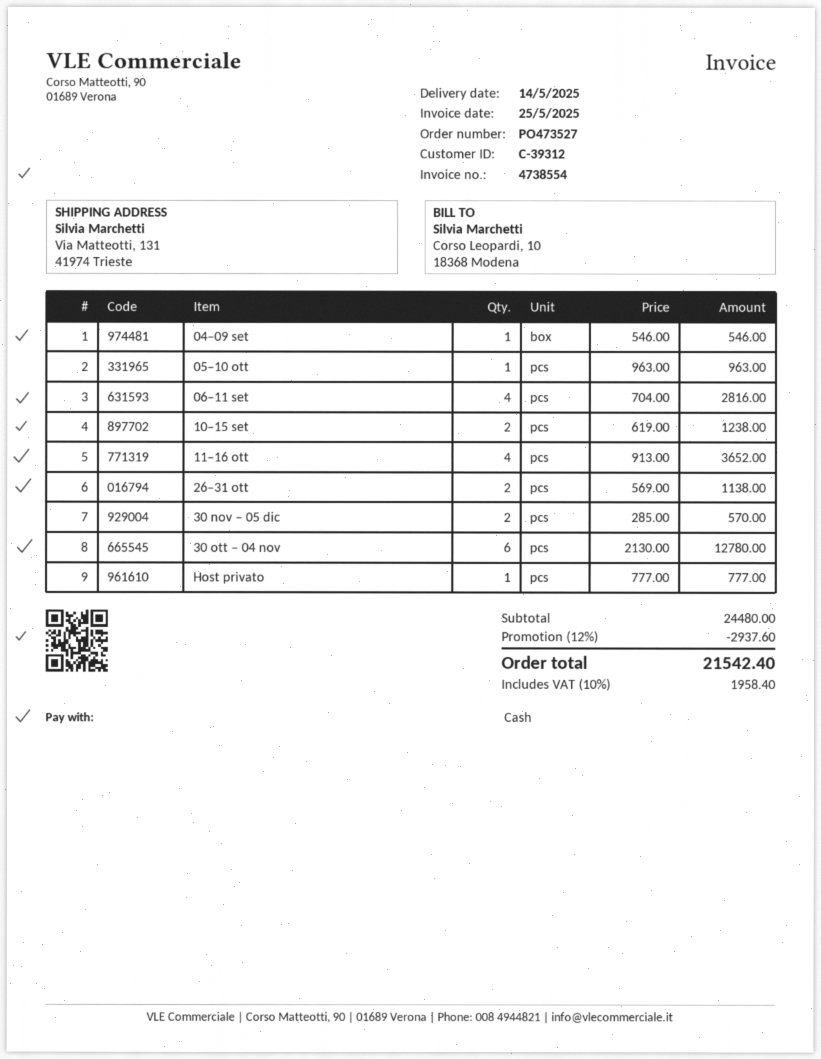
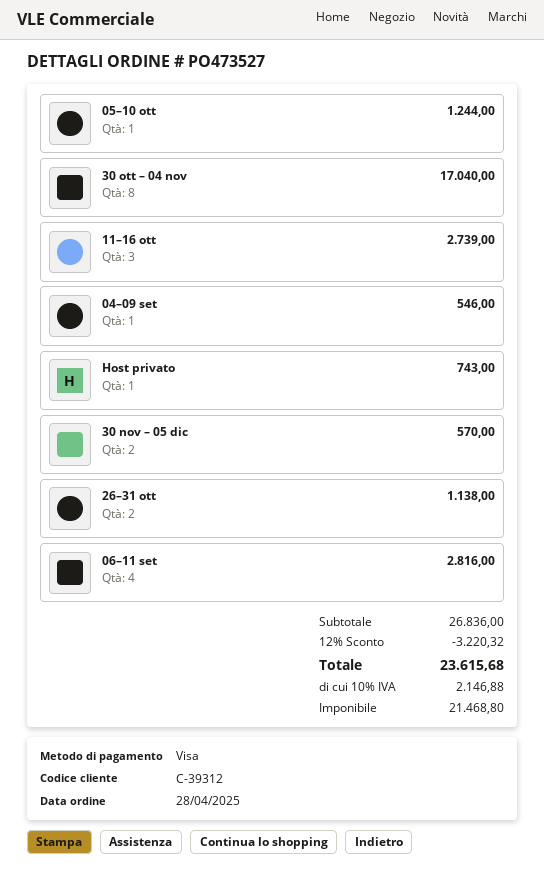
payment method: cash -> Visa
05–10 ott: 1 for 963.00 -> 1 for 1244.00
10–15 set: 2 for 1238.00 -> none
11–16 ott: 4 for 3652.00 -> 3 for 2739.00
30 ott – 04 nov: 6 for 12780.00 -> 8 for 17040.00
Host privato: 1 for 777.00 -> 1 for 743.00
subtotal: 24480.00 -> 26836.00
discount: 12% = 2937.60 -> 12% = 3220.32
tax: 10% = 1958.40 -> 10% = 2146.88
total: 21542.40 -> 23615.68

